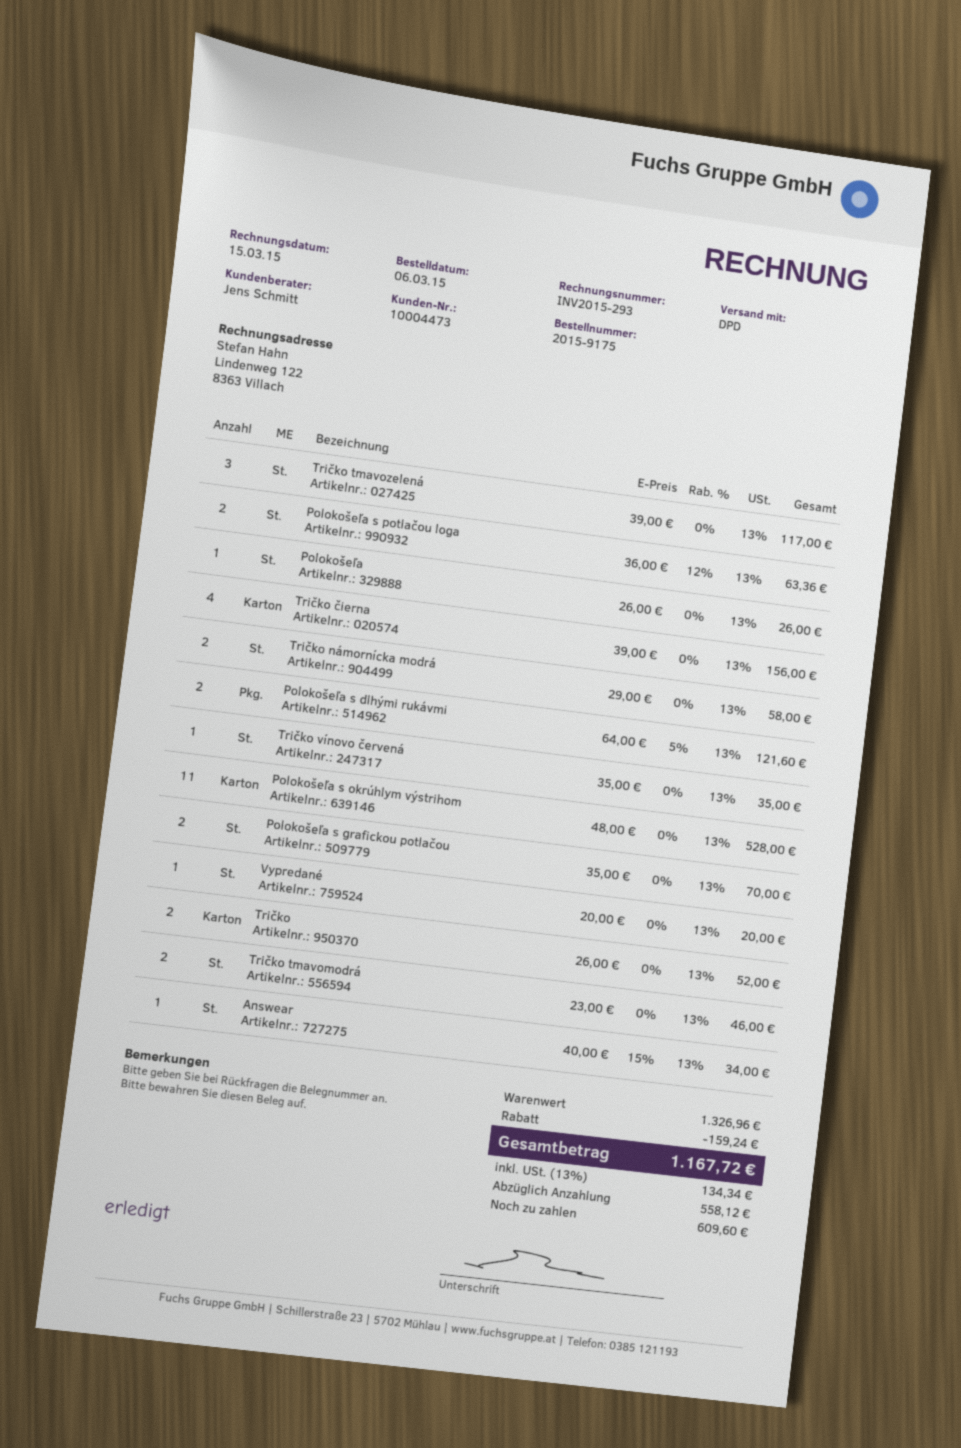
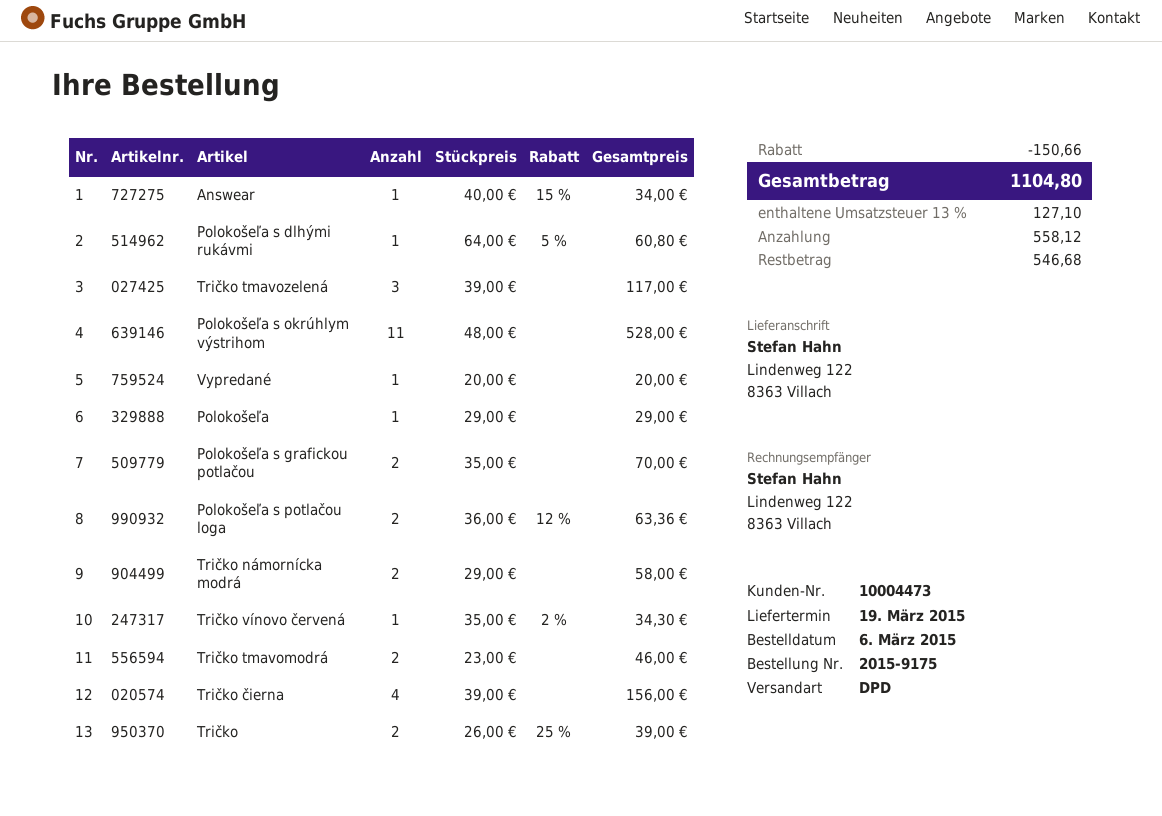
Polokošeľa: 1 x 26.00 = 26.00 -> 1 x 29.00 = 29.00
Polokošeľa s dlhými rukávmi: 2 x 64.00 - 5% = 121.60 -> 1 x 64.00 - 5% = 60.80
Tričko vínovo červená: 1 x 35.00 = 35.00 -> 1 x 35.00 - 2% = 34.30
Tričko: 2 x 26.00 = 52.00 -> 2 x 26.00 - 25% = 39.00
discount: 159.24 -> 150.66
tax: 13% = 134.34 -> 13% = 127.10
total: 1167.72 -> 1104.80
balance: 609.60 -> 546.68

